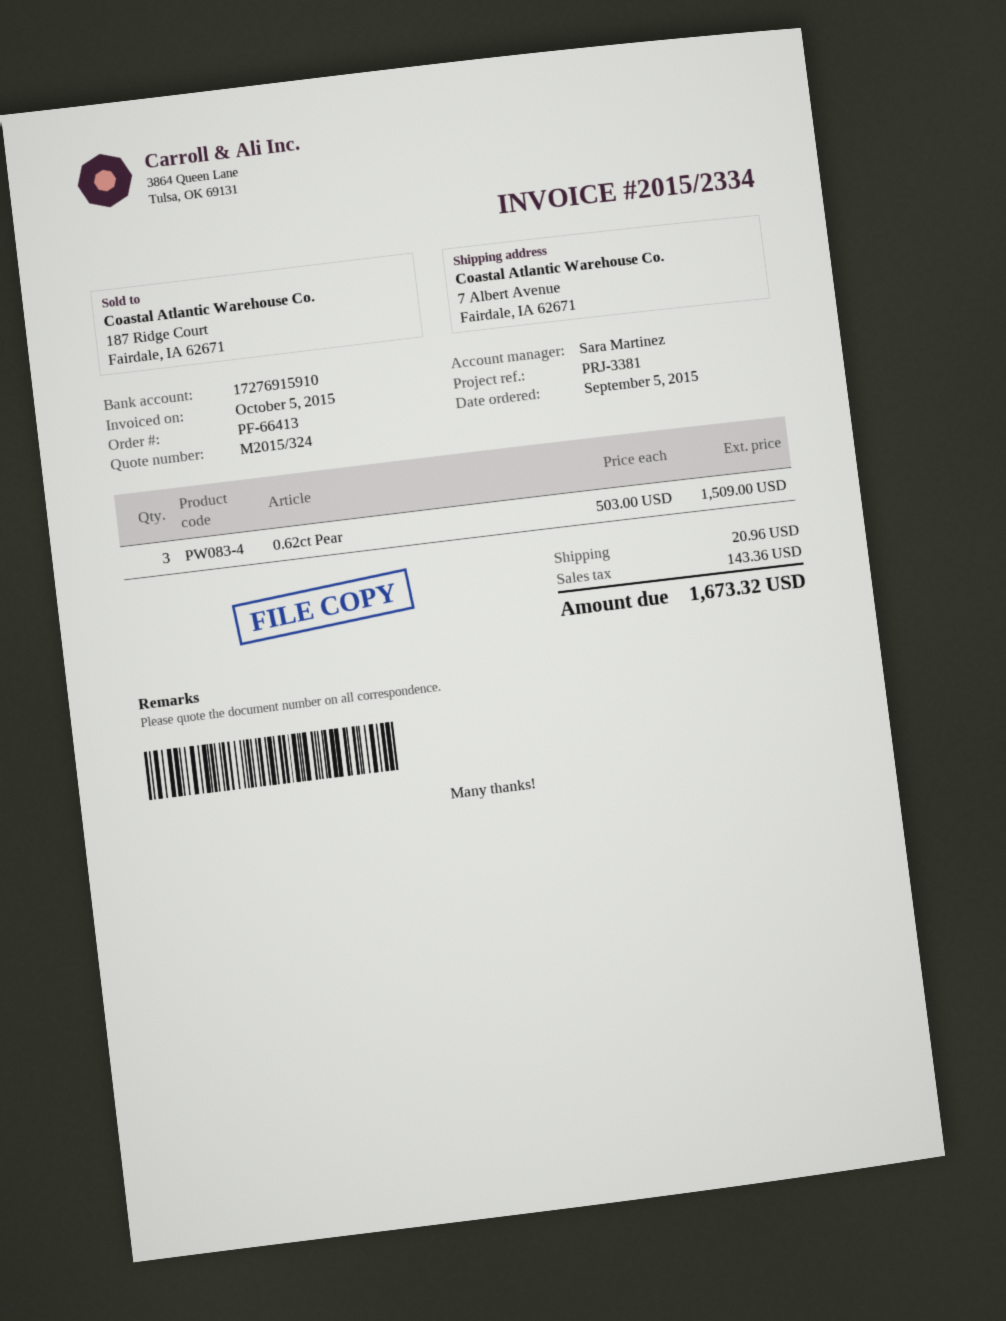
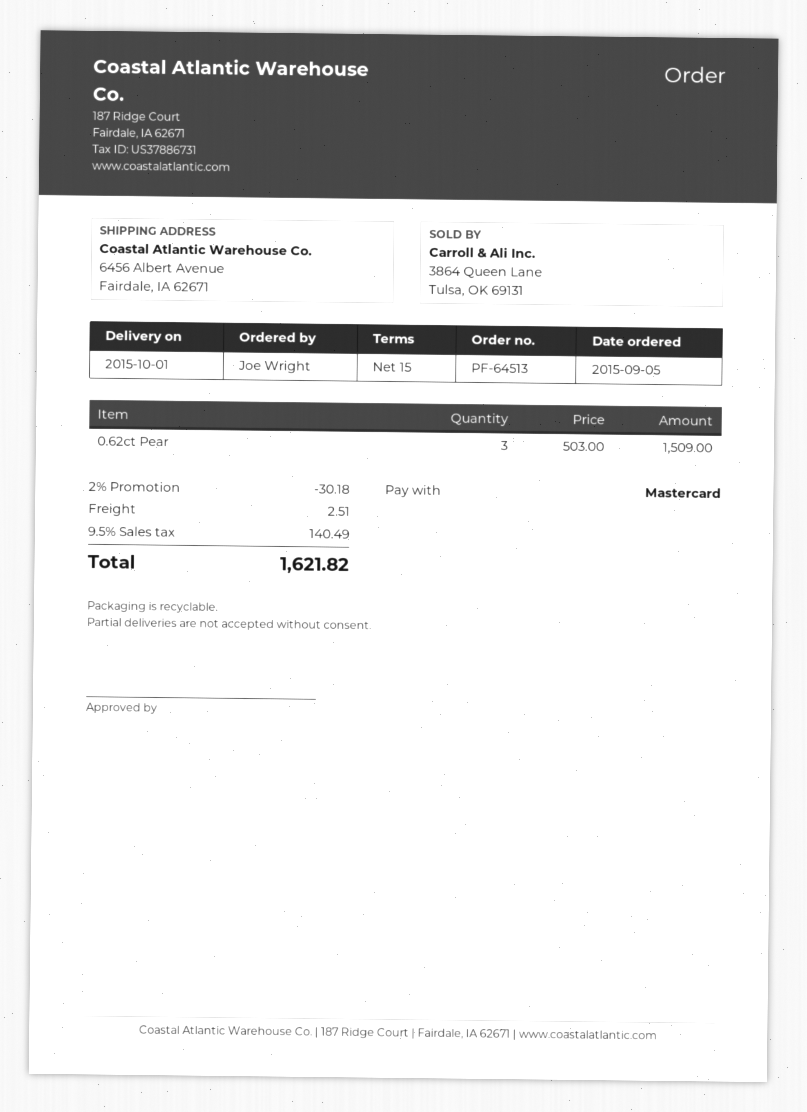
order number: PF-66413 -> PF-64513
ship to: 7 Albert Avenue, Fairdale, IA 62671 -> 6456 Albert Avenue, Fairdale, IA 62671
discount: none -> 2% = 30.18
shipping: 20.96 -> 2.51
tax: 143.36 -> 140.49
total: 1673.32 -> 1621.82

